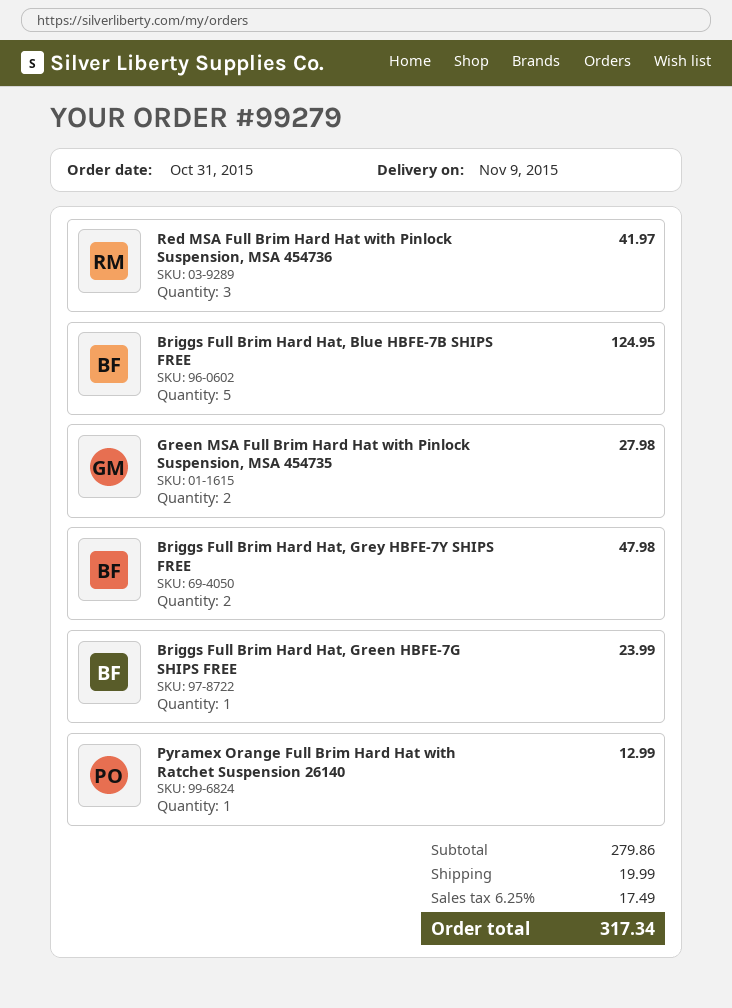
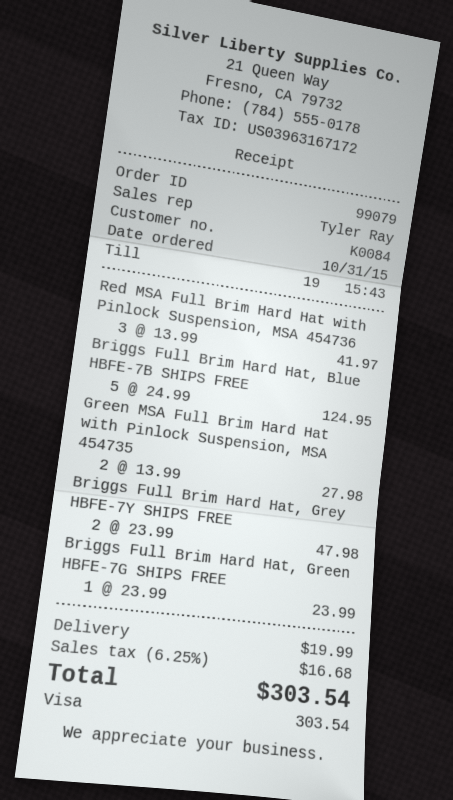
order number: 99279 -> 99079
Pyramex Orange Full Brim Hard Hat with Ratchet Suspension 26140: 1 for 12.99 -> none
tax: 6.25% = 17.49 -> 6.25% = 16.68
total: 317.34 -> 303.54

